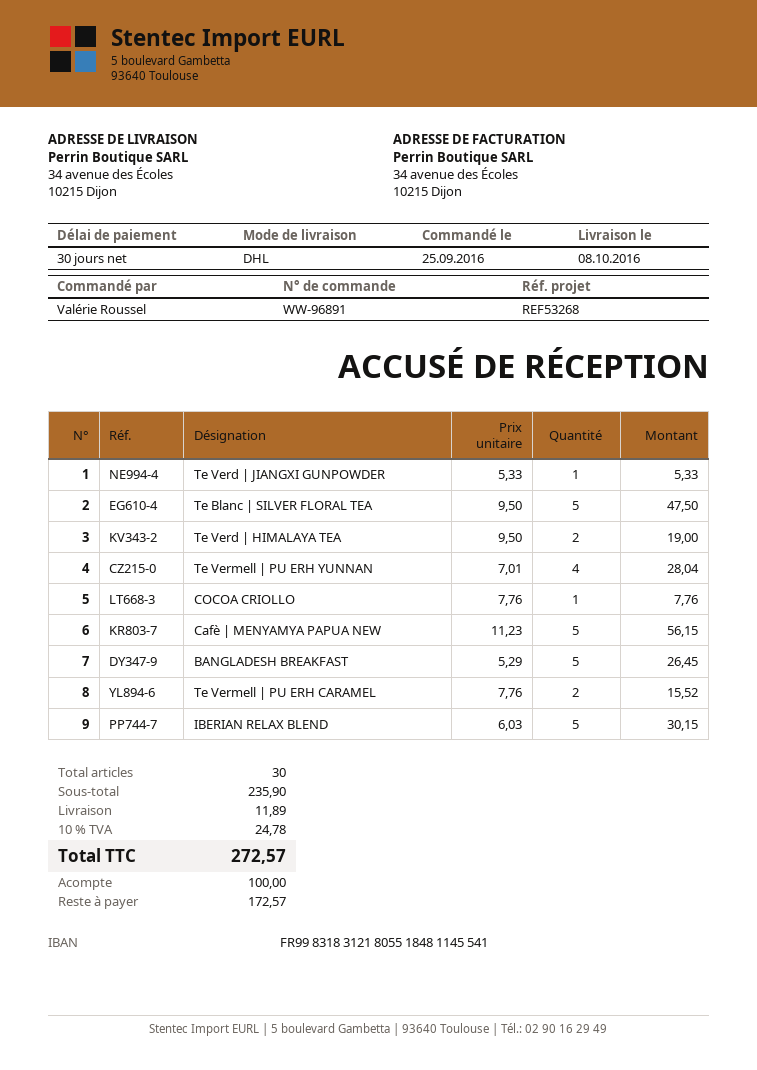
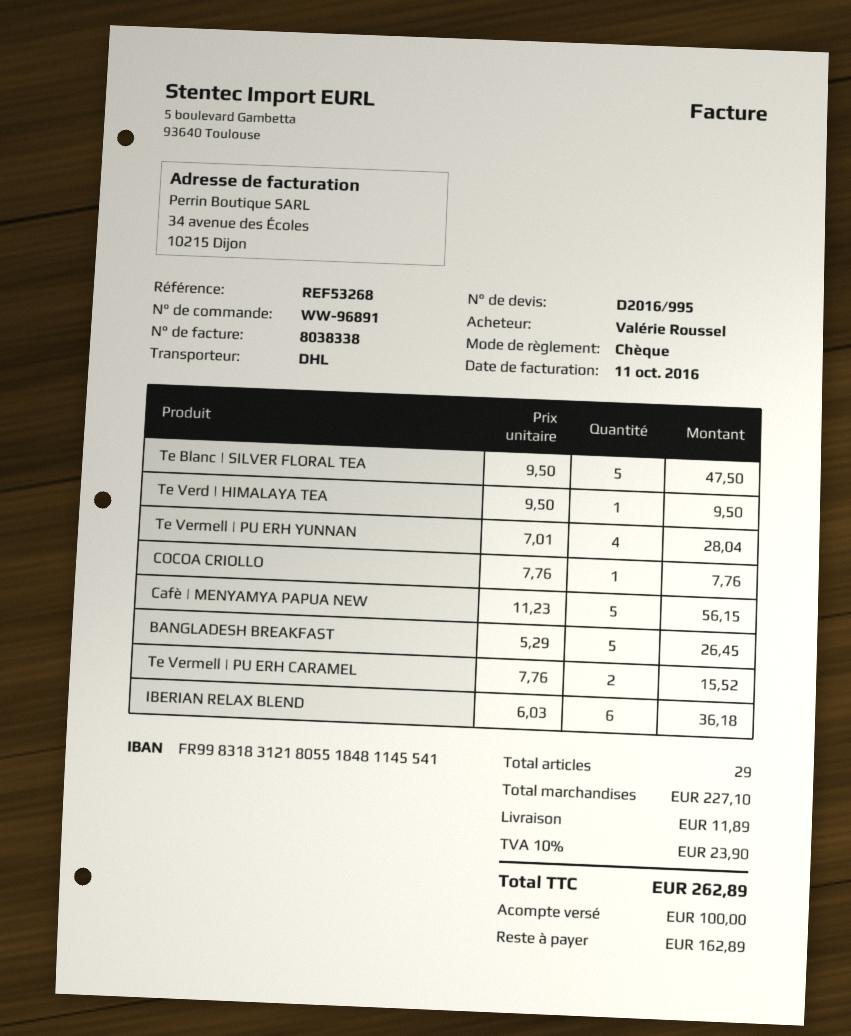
Te Verd | JIANGXI GUNPOWDER: 1 x 5.33 = 5.33 -> none
Te Verd | HIMALAYA TEA: 2 x 9.50 = 19.00 -> 1 x 9.50 = 9.50
IBERIAN RELAX BLEND: 5 x 6.03 = 30.15 -> 6 x 6.03 = 36.18
total quantity: 30 -> 29
subtotal: 235.90 -> 227.10
tax: 10% = 24.78 -> 10% = 23.90
total: 272.57 -> 262.89
balance: 172.57 -> 162.89

